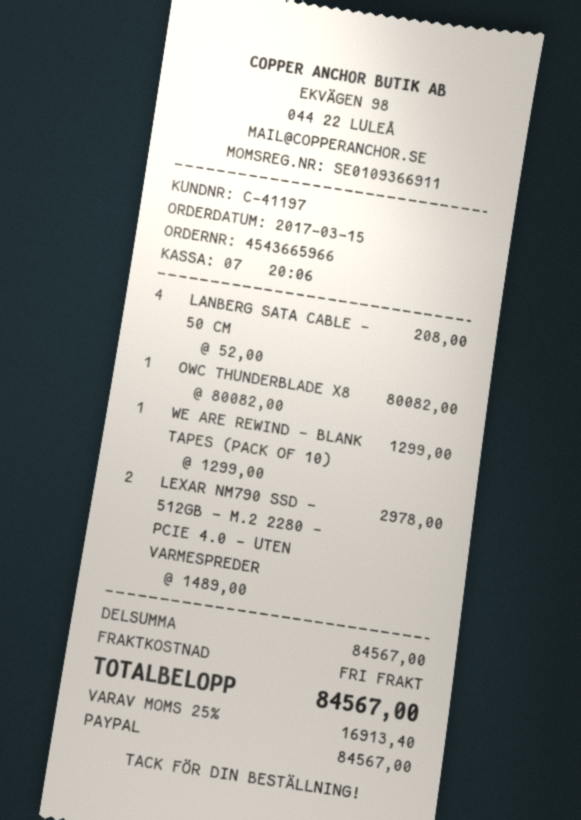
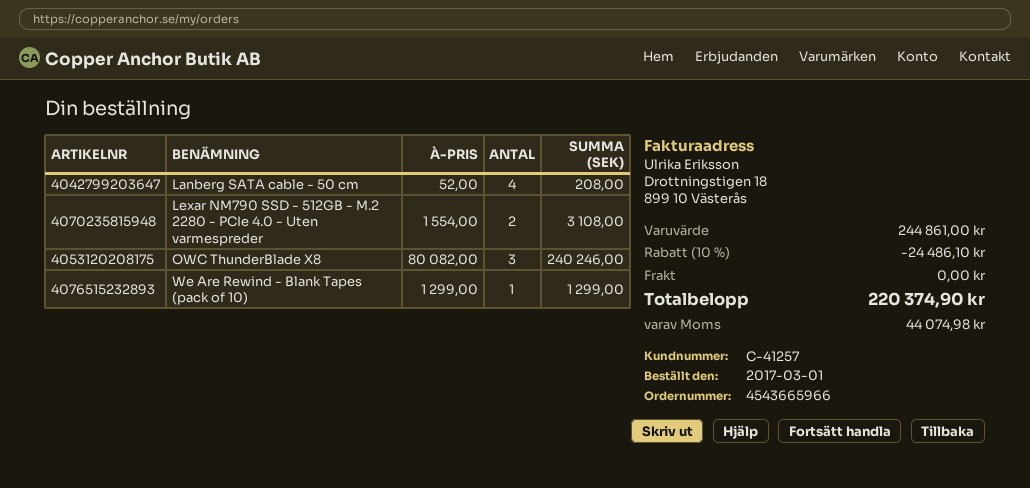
order date: 2017-03-15 -> 2017-03-01
customer number: C-41197 -> C-41257
OWC THUNDERBLADE X8: 1 x 80082.00 = 80082.00 -> 3 x 80082.00 = 240246.00
LEXAR NM790 SSD - 512GB - M.2 2280 - PCIE 4.0 - UTEN VARMESPREDER: 2 x 1489.00 = 2978.00 -> 2 x 1554.00 = 3108.00
subtotal: 84567.00 -> 244861.00
discount: none -> 10% = 24486.10
tax: 16913.40 -> 44074.98
total: 84567.00 -> 220374.90

